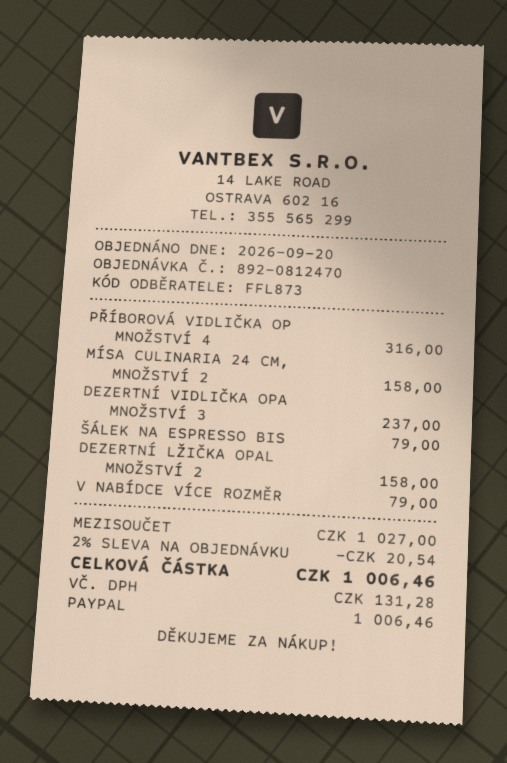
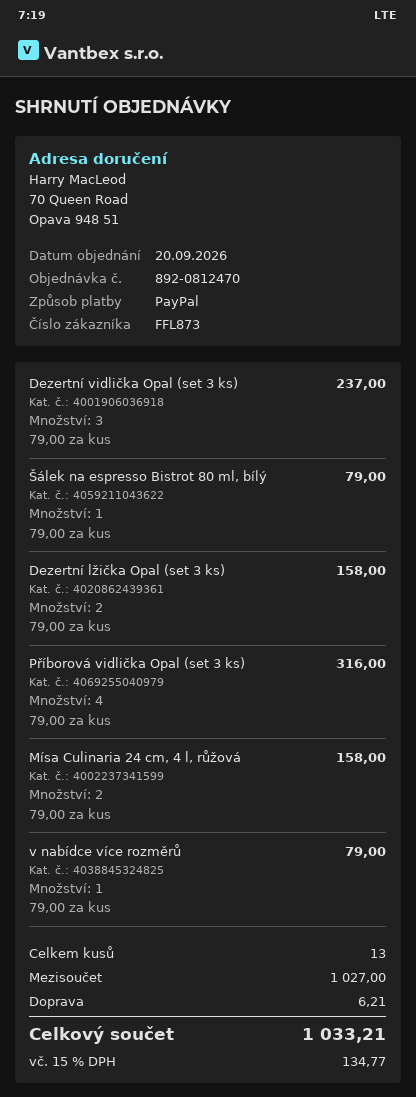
discount: 2% = 20.54 -> none
shipping: none -> 6.21
tax: 131.28 -> 134.77
total: 1006.46 -> 1033.21

